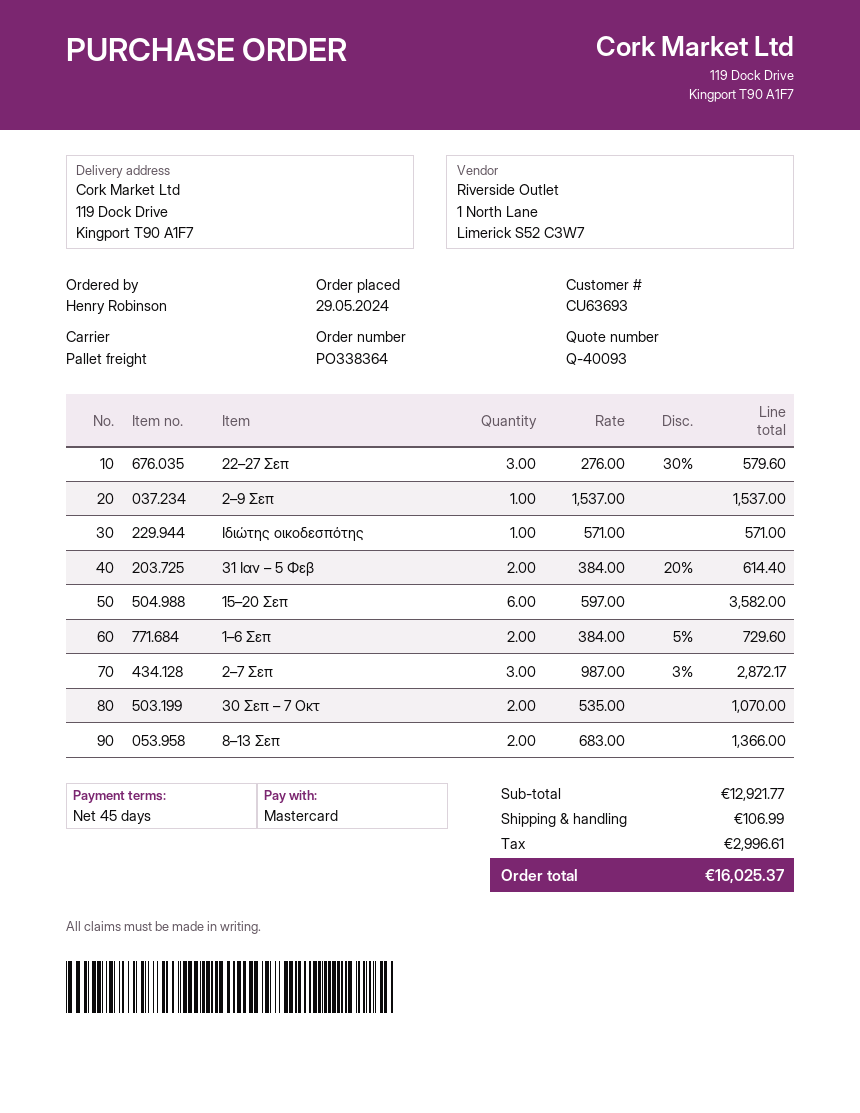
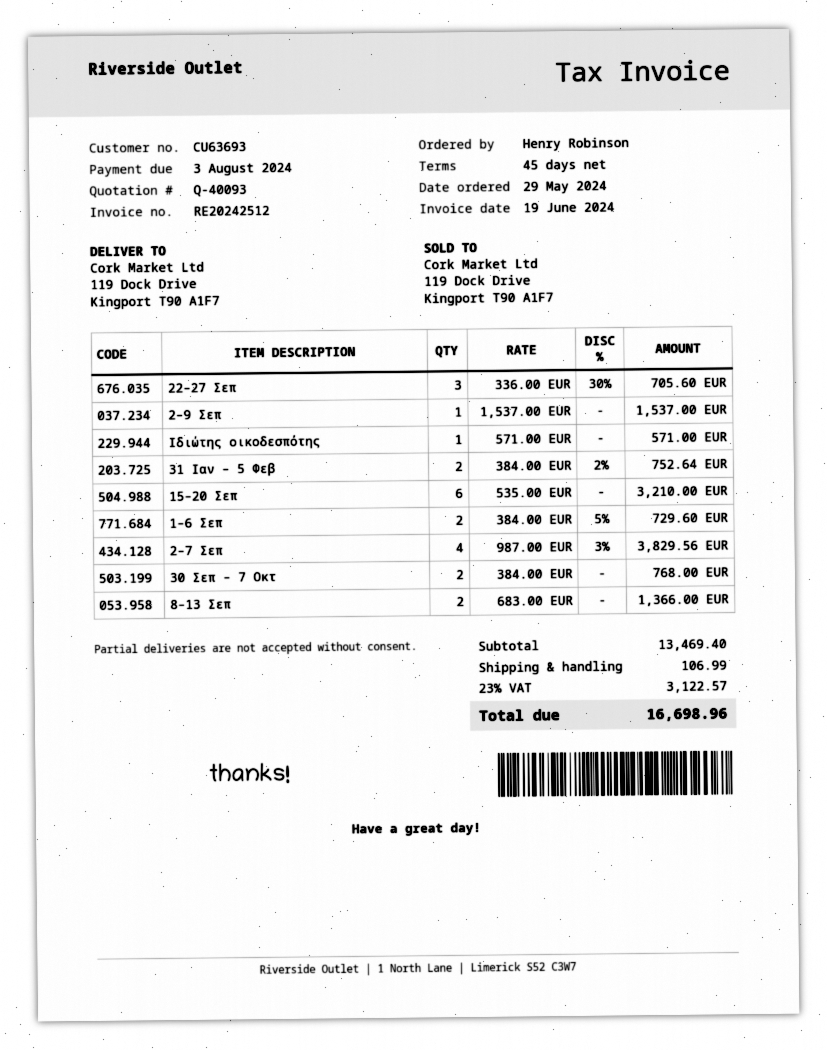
22–27 Σεπ: 3 x 276.00 - 30% = 579.60 -> 3 x 336.00 - 30% = 705.60
31 Ιαν – 5 Φεβ: 2 x 384.00 - 20% = 614.40 -> 2 x 384.00 - 2% = 752.64
15–20 Σεπ: 6 x 597.00 = 3582.00 -> 6 x 535.00 = 3210.00
2–7 Σεπ: 3 x 987.00 - 3% = 2872.17 -> 4 x 987.00 - 3% = 3829.56
30 Σεπ – 7 Οκτ: 2 x 535.00 = 1070.00 -> 2 x 384.00 = 768.00
subtotal: 12921.77 -> 13469.40
tax: 2996.61 -> 3122.57
total: 16025.37 -> 16698.96

